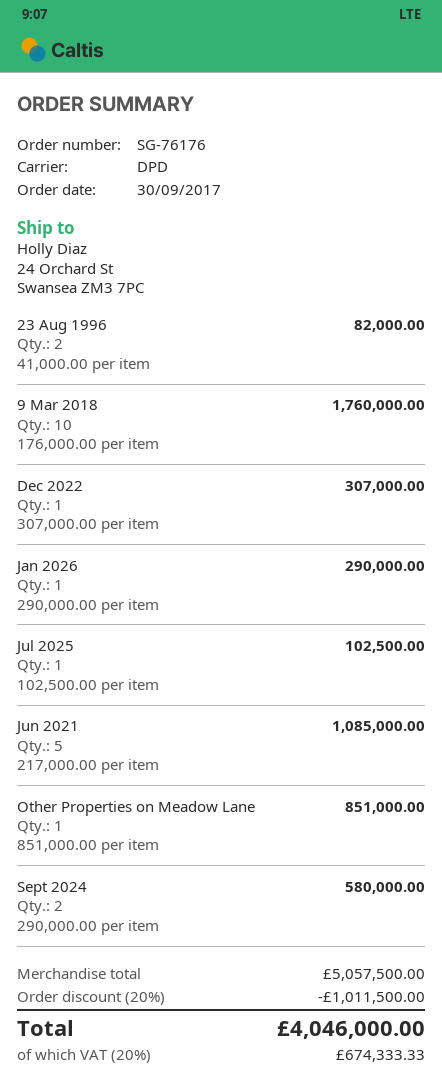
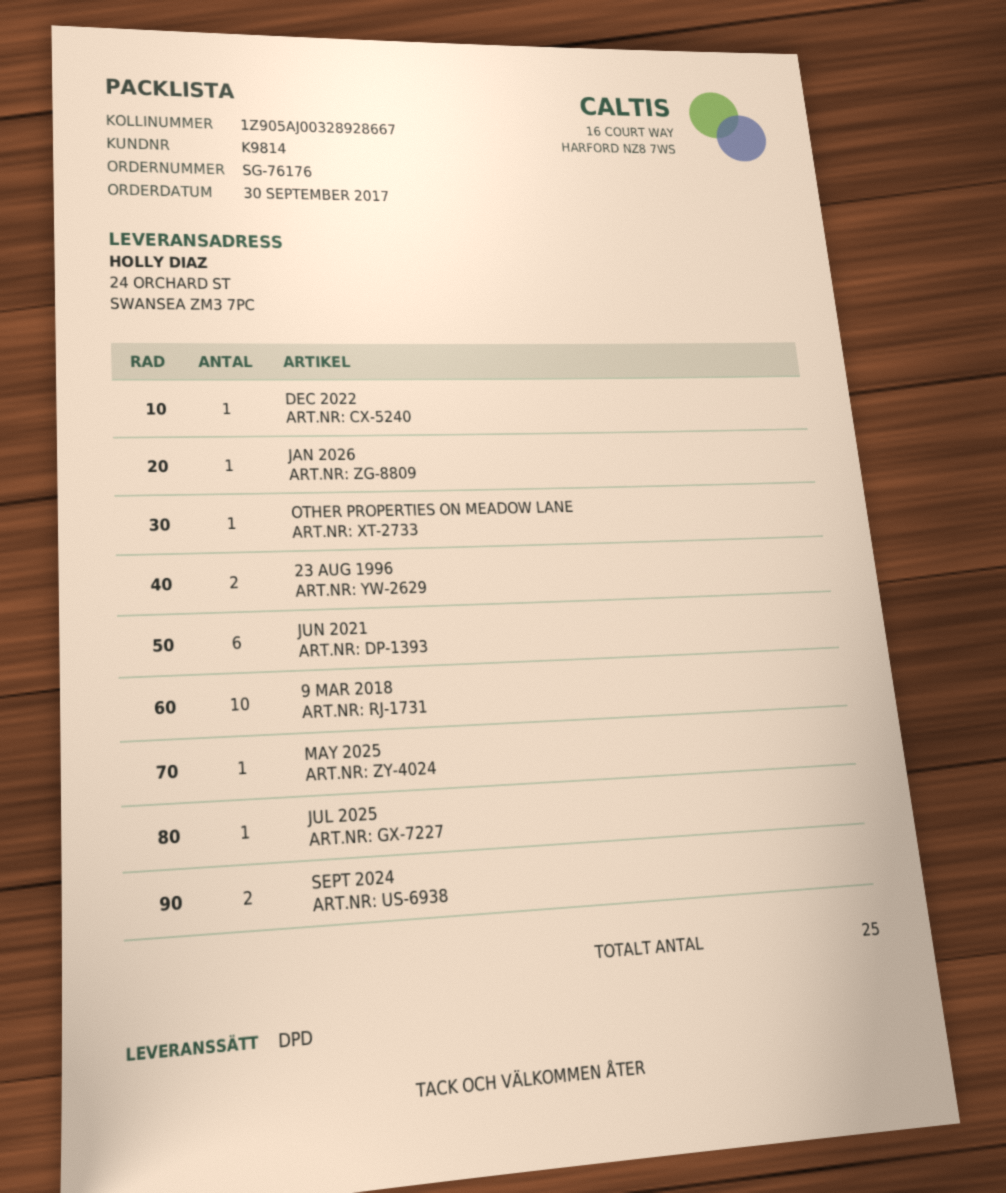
Jun 2021: 5 -> 6
MAY 2025: none -> 1

